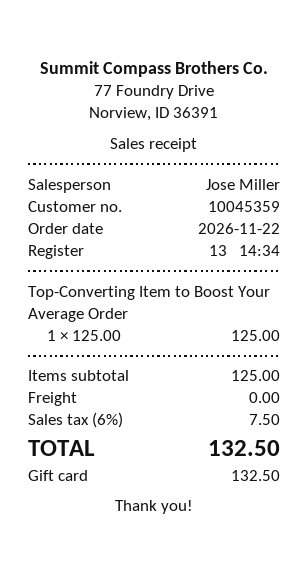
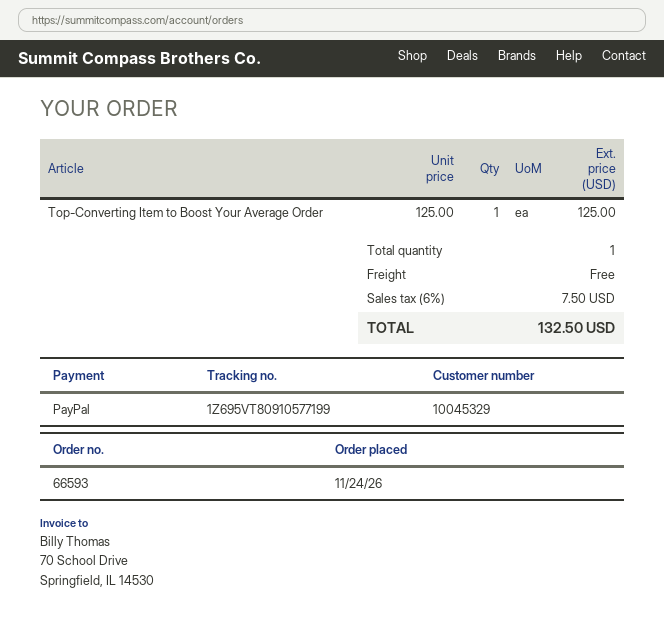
order date: 2026-11-22 -> 2026-11-24
customer number: 10045359 -> 10045329
payment method: gift card -> PayPal

